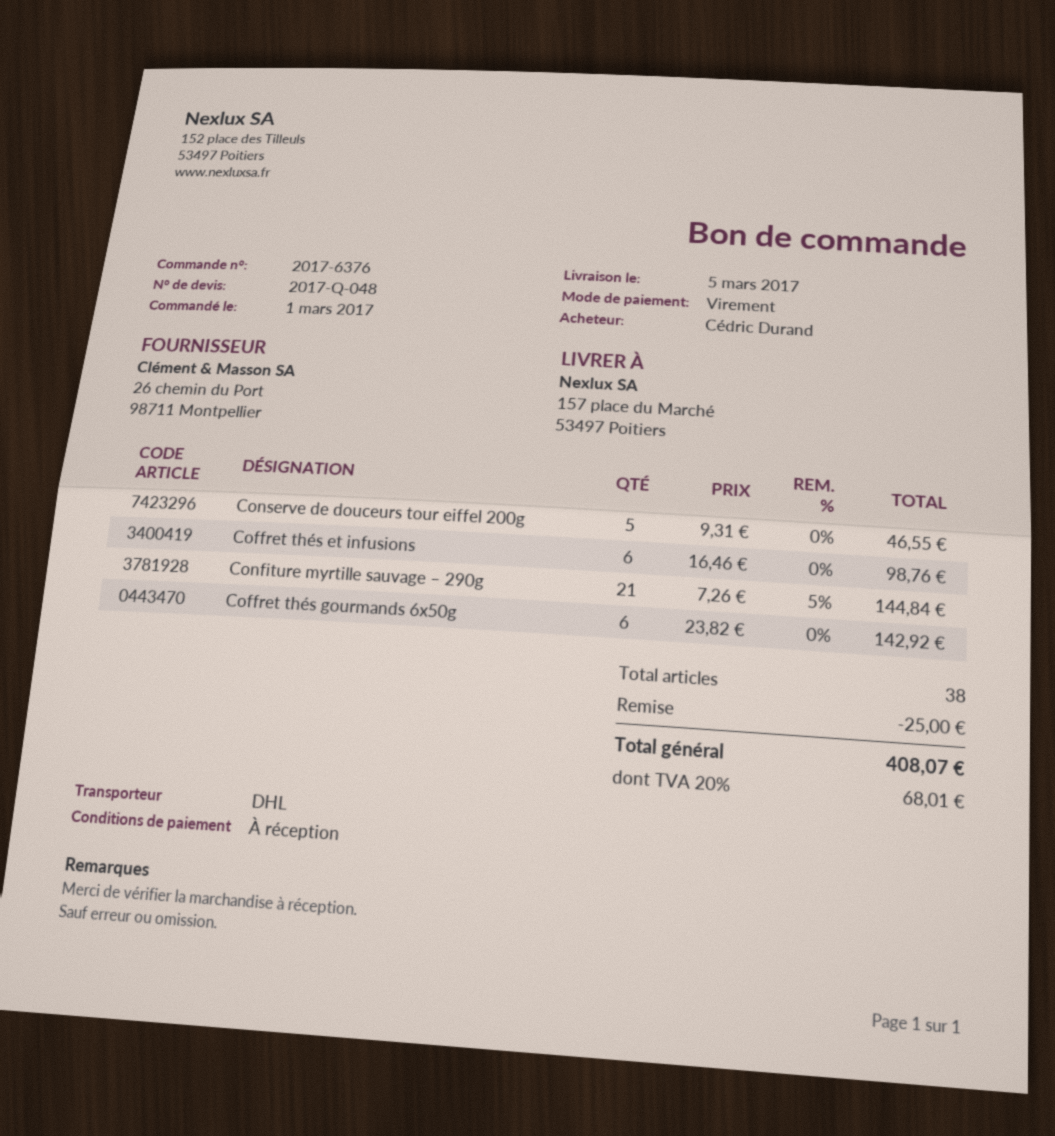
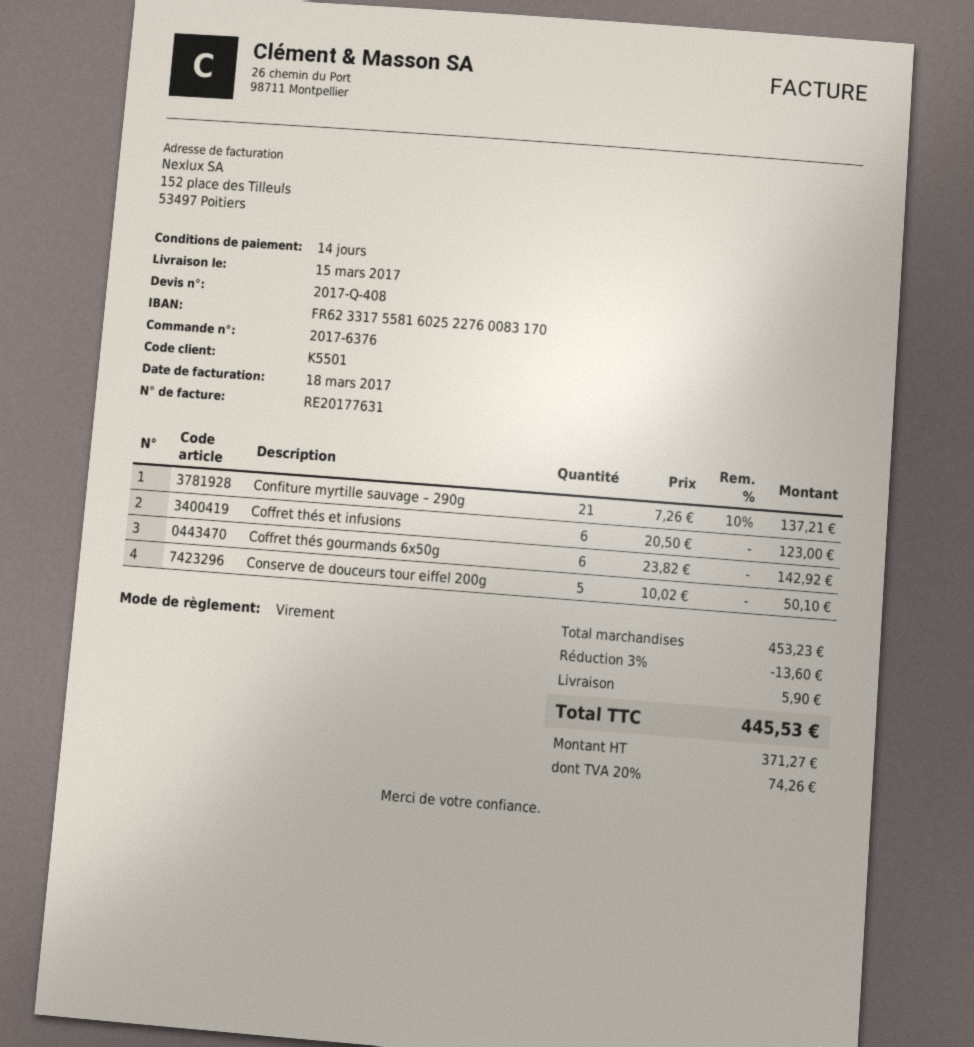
quote number: 2017-Q-048 -> 2017-Q-408
delivery date: 2017-03-05 -> 2017-03-15
payment terms: on receipt -> 14 days
Conserve de douceurs tour eiffel 200g: 5 x 9.31 = 46.55 -> 5 x 10.02 = 50.10
Coffret thés et infusions: 6 x 16.46 = 98.76 -> 6 x 20.50 = 123.00
Confiture myrtille sauvage – 290g: 21 x 7.26 - 5% = 144.84 -> 21 x 7.26 - 10% = 137.21
discount: 25.00 -> 13.60
shipping: none -> 5.90
tax: 20% = 68.01 -> 20% = 74.26
total: 408.07 -> 445.53

